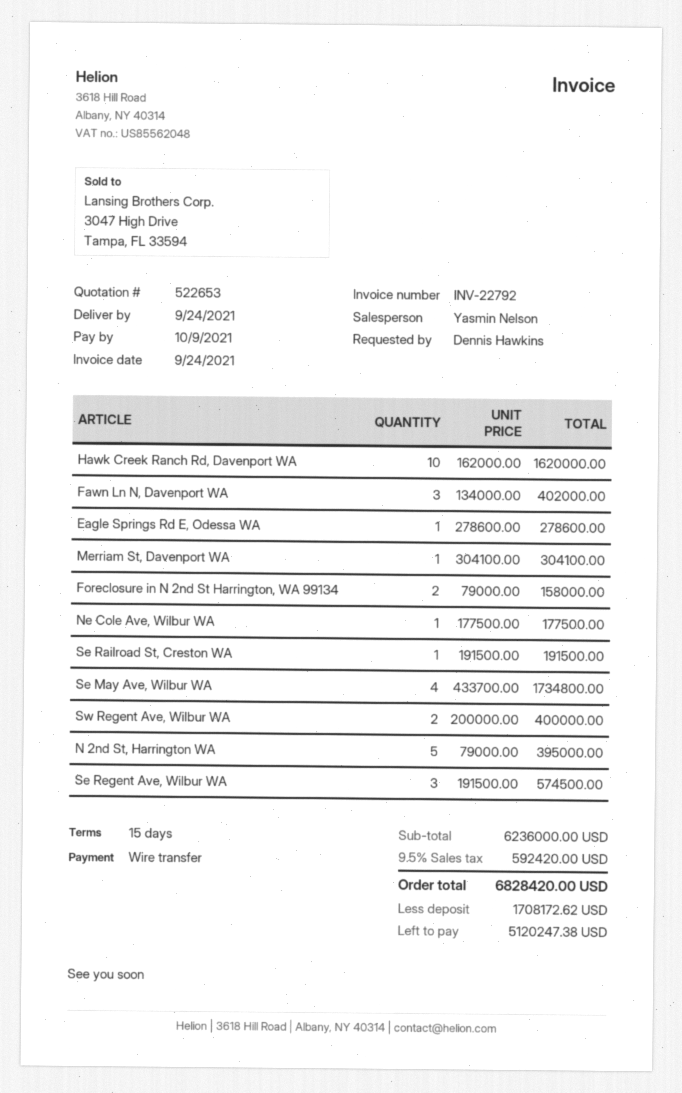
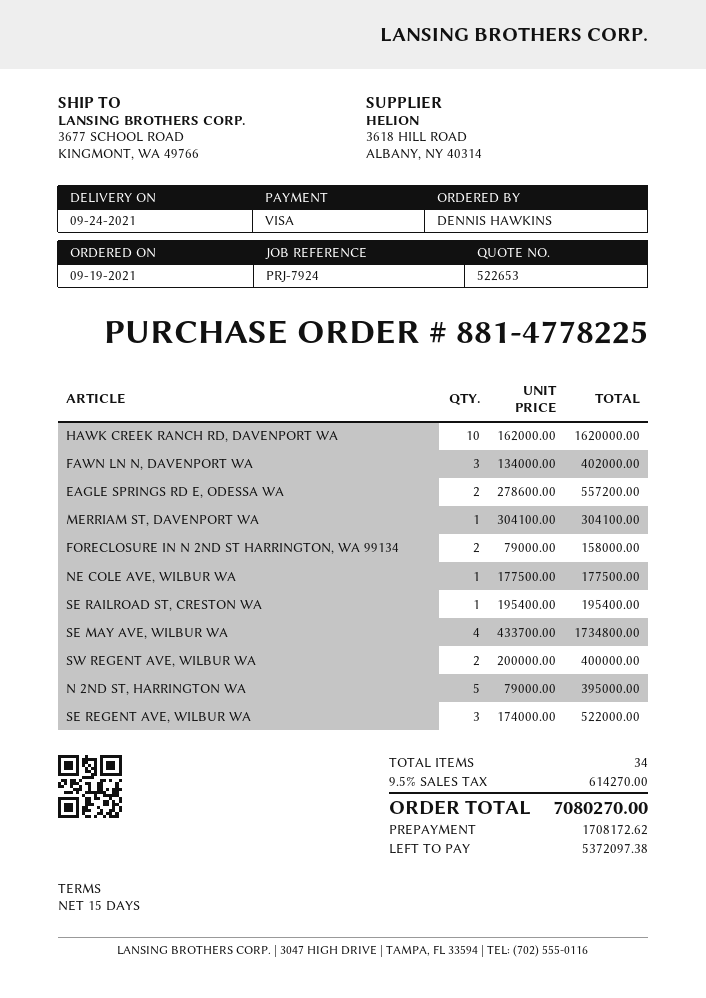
payment method: bank transfer -> Visa
Eagle Springs Rd E, Odessa WA: 1 x 278600.00 = 278600.00 -> 2 x 278600.00 = 557200.00
Se Railroad St, Creston WA: 1 x 191500.00 = 191500.00 -> 1 x 195400.00 = 195400.00
Se Regent Ave, Wilbur WA: 3 x 191500.00 = 574500.00 -> 3 x 174000.00 = 522000.00
tax: 9.5% = 592420.00 -> 9.5% = 614270.00
total: 6828420.00 -> 7080270.00
balance: 5120247.38 -> 5372097.38

